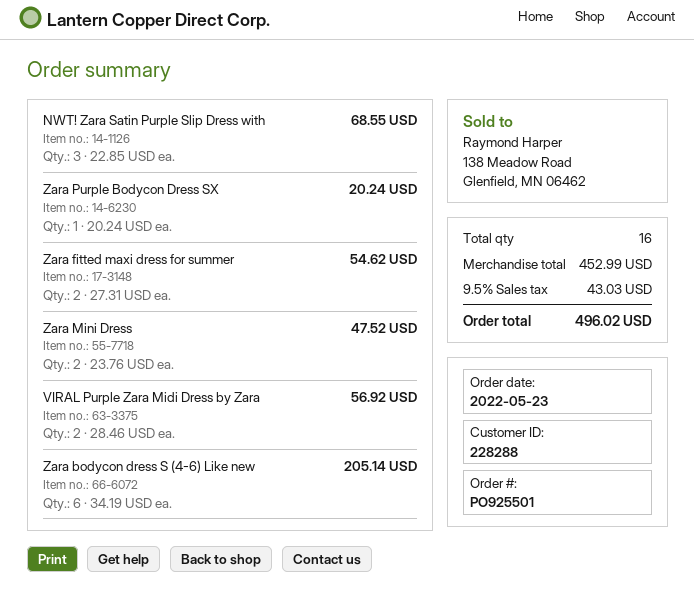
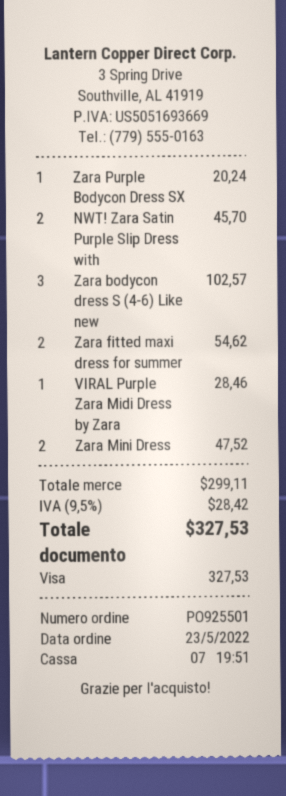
NWT! Zara Satin Purple Slip Dress with: 3 for 68.55 -> 2 for 45.70
VIRAL Purple Zara Midi Dress by Zara: 2 for 56.92 -> 1 for 28.46
Zara bodycon dress S (4-6) Like new: 6 for 205.14 -> 3 for 102.57
subtotal: 452.99 -> 299.11
tax: 9.5% = 43.03 -> 9.5% = 28.42
total: 496.02 -> 327.53

